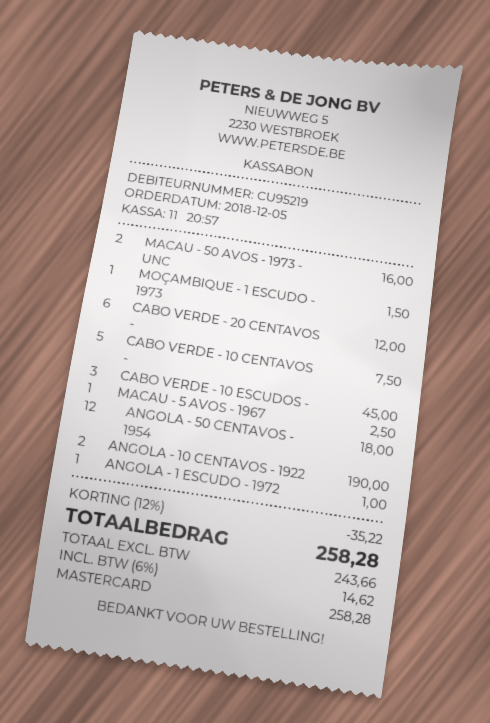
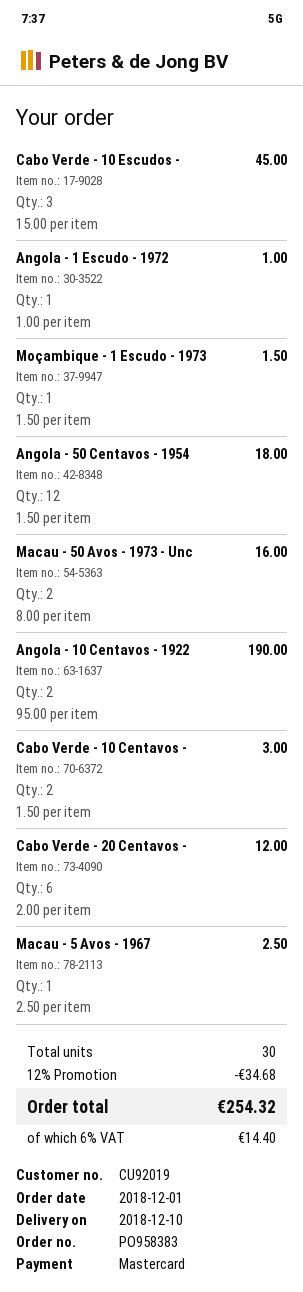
order date: 2018-12-05 -> 2018-12-01
customer number: CU95219 -> CU92019
CABO VERDE - 10 CENTAVOS -: 5 for 7.50 -> 2 for 3.00
discount: 12% = 35.22 -> 12% = 34.68
tax: 6% = 14.62 -> 6% = 14.40
total: 258.28 -> 254.32

